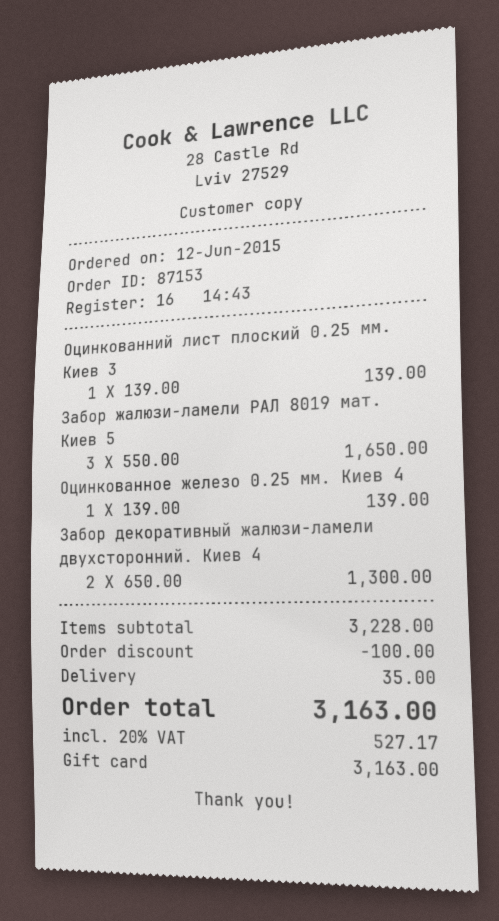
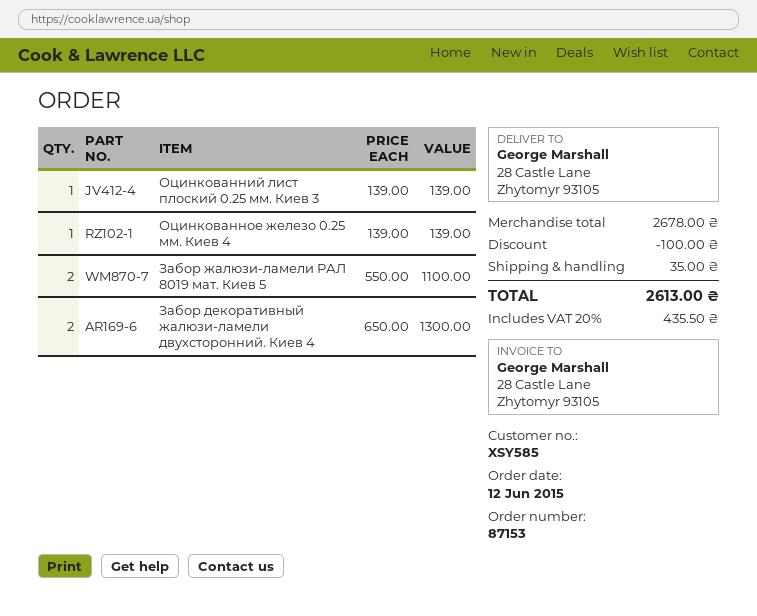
Забор жалюзи-ламели РАЛ 8019 мат. Киев 5: 3 x 550.00 = 1650.00 -> 2 x 550.00 = 1100.00
subtotal: 3228.00 -> 2678.00
tax: 20% = 527.17 -> 20% = 435.50
total: 3163.00 -> 2613.00

